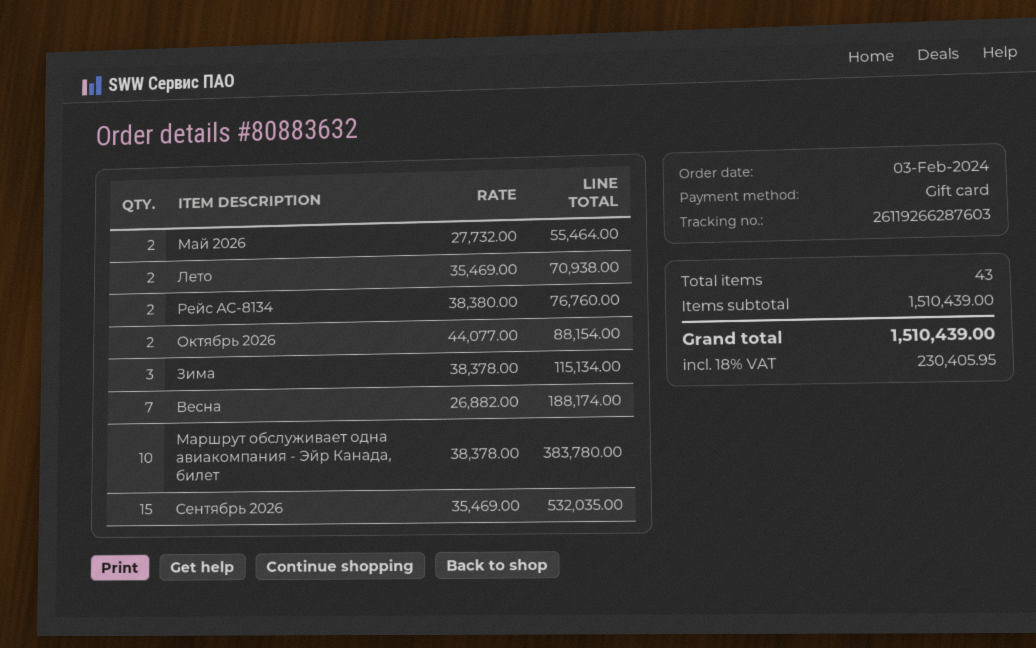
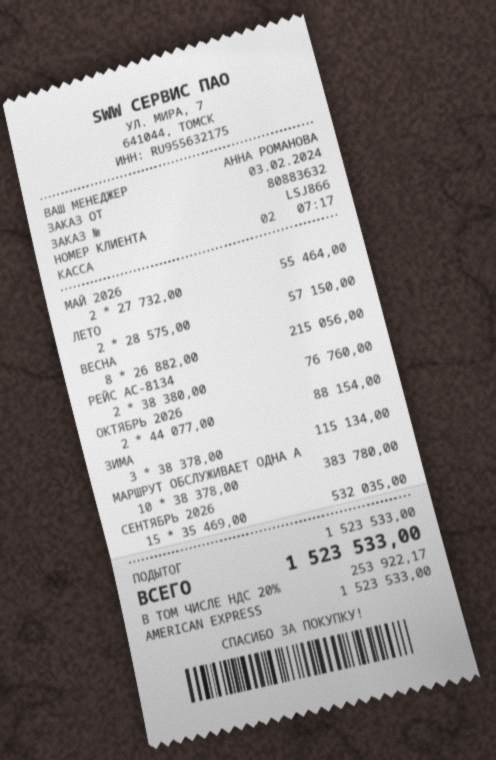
payment method: gift card -> American Express
Лето: 2 x 35469.00 = 70938.00 -> 2 x 28575.00 = 57150.00
Весна: 7 x 26882.00 = 188174.00 -> 8 x 26882.00 = 215056.00
subtotal: 1510439.00 -> 1523533.00
tax: 18% = 230405.95 -> 20% = 253922.17
total: 1510439.00 -> 1523533.00

